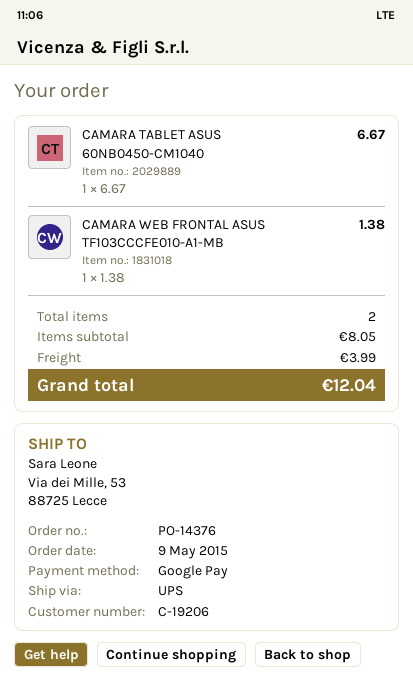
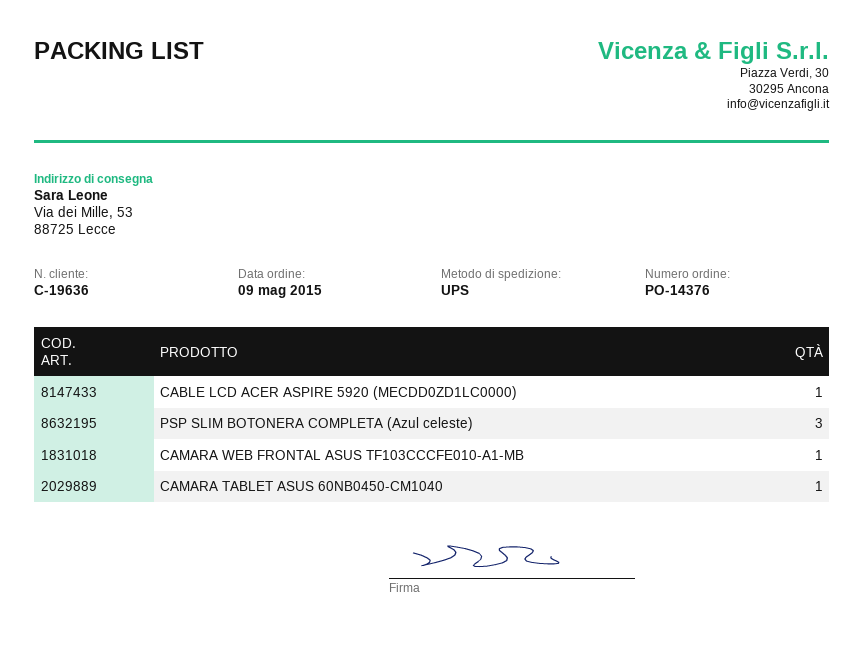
customer number: C-19206 -> C-19636
CABLE LCD ACER ASPIRE 5920 (MECDD0ZD1LC0000): none -> 1
PSP SLIM BOTONERA COMPLETA (Azul celeste): none -> 3

